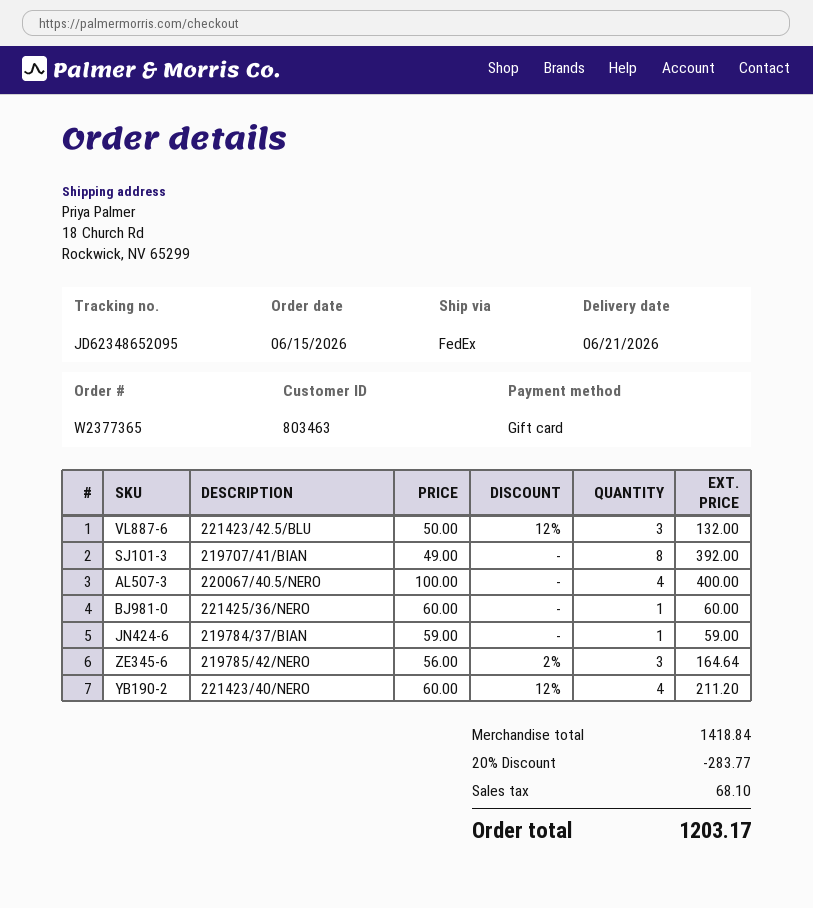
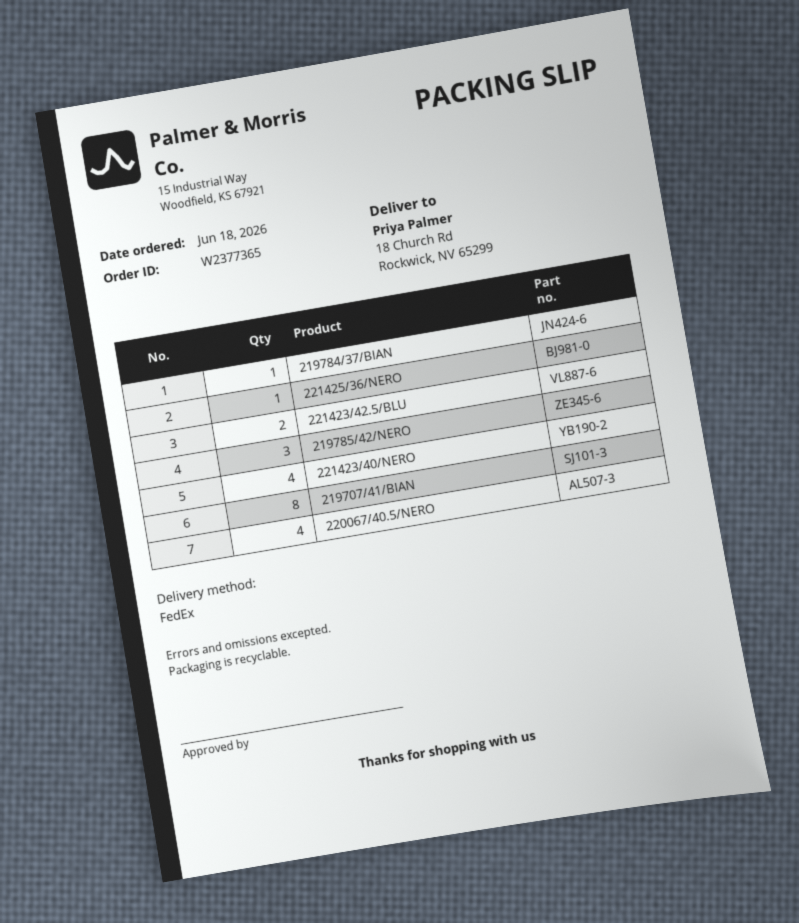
order date: 2026-06-15 -> 2026-06-18
221423/42.5/BLU: 3 -> 2

